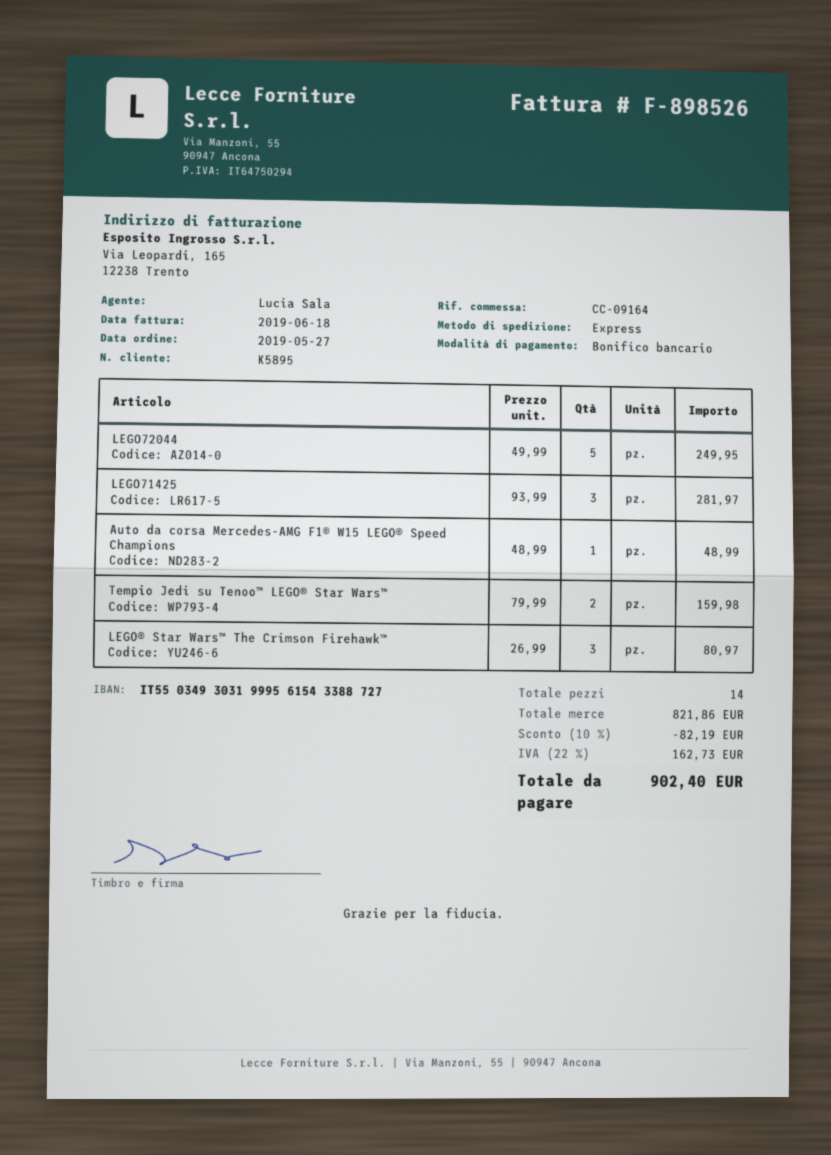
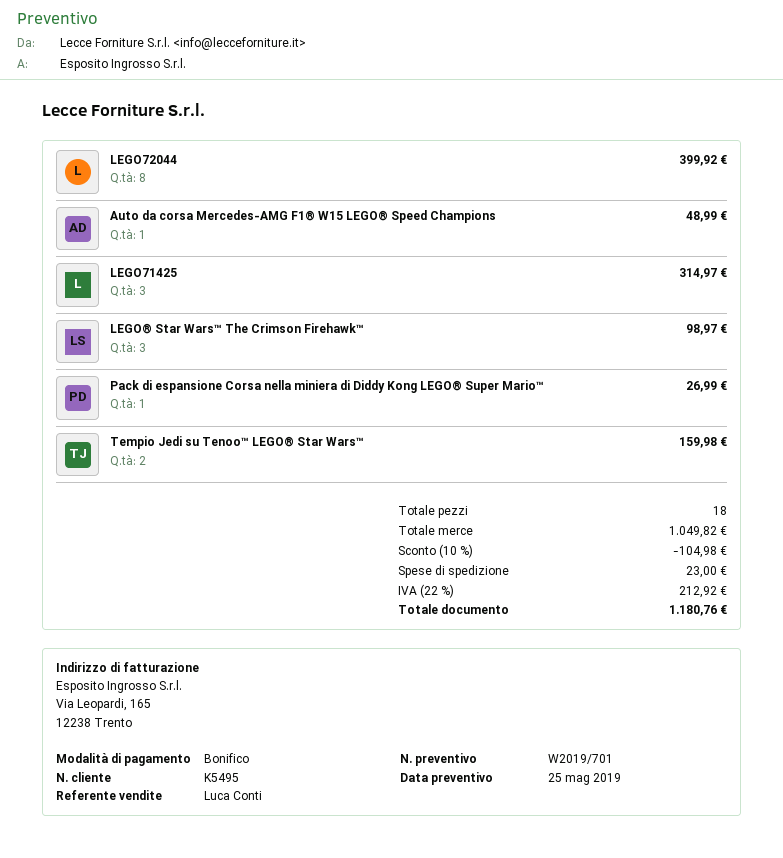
customer number: K5895 -> K5495
sales rep: Lucia Sala -> Luca Conti
LEGO72044: 5 for 249.95 -> 8 for 399.92
LEGO71425: 3 for 281.97 -> 3 for 314.97
LEGO® Star Wars™ The Crimson Firehawk™: 3 for 80.97 -> 3 for 98.97
Pack di espansione Corsa nella miniera di Diddy Kong LEGO® Super Mario™: none -> 1 for 26.99
total quantity: 14 -> 18
subtotal: 821.86 -> 1049.82
discount: 10% = 82.19 -> 10% = 104.98
shipping: none -> 23.00
tax: 22% = 162.73 -> 22% = 212.92
total: 902.40 -> 1180.76

